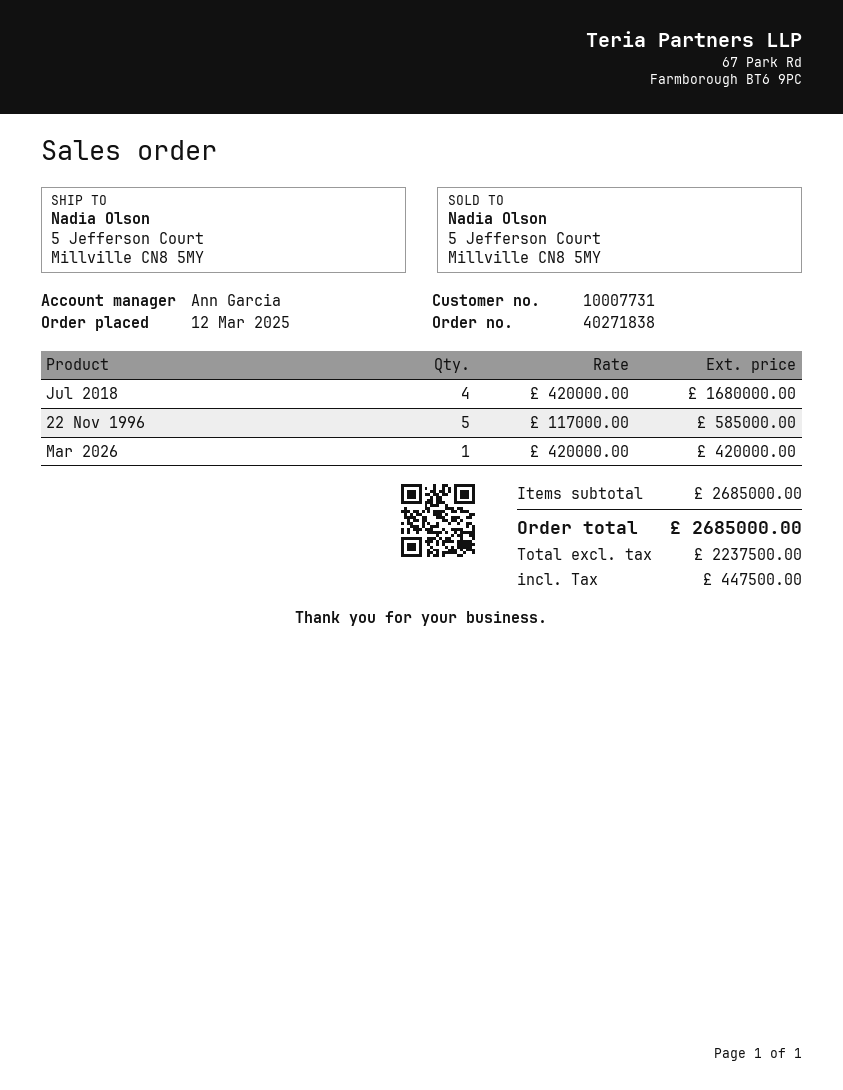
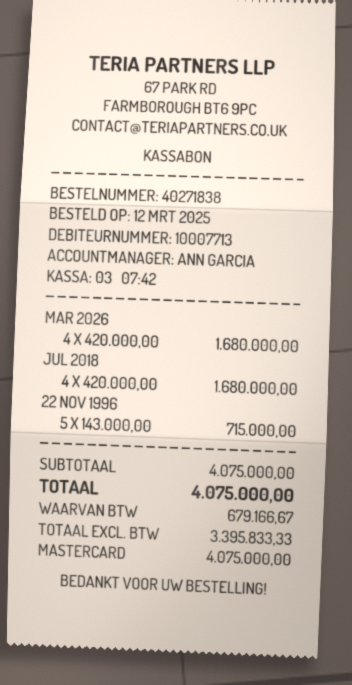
customer number: 10007731 -> 10007713
22 Nov 1996: 5 x 117000.00 = 585000.00 -> 5 x 143000.00 = 715000.00
Mar 2026: 1 x 420000.00 = 420000.00 -> 4 x 420000.00 = 1680000.00
subtotal: 2685000.00 -> 4075000.00
net: 2237500.00 -> 3395833.33
tax: 447500.00 -> 679166.67
total: 2685000.00 -> 4075000.00

